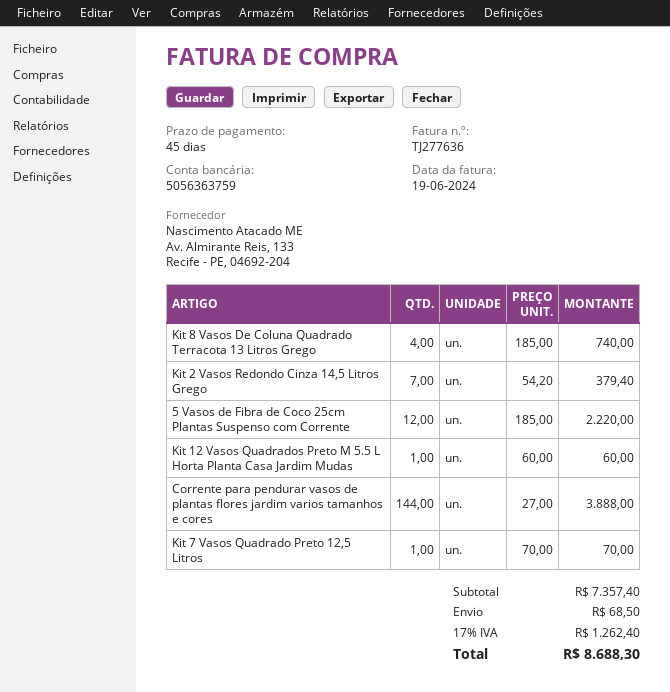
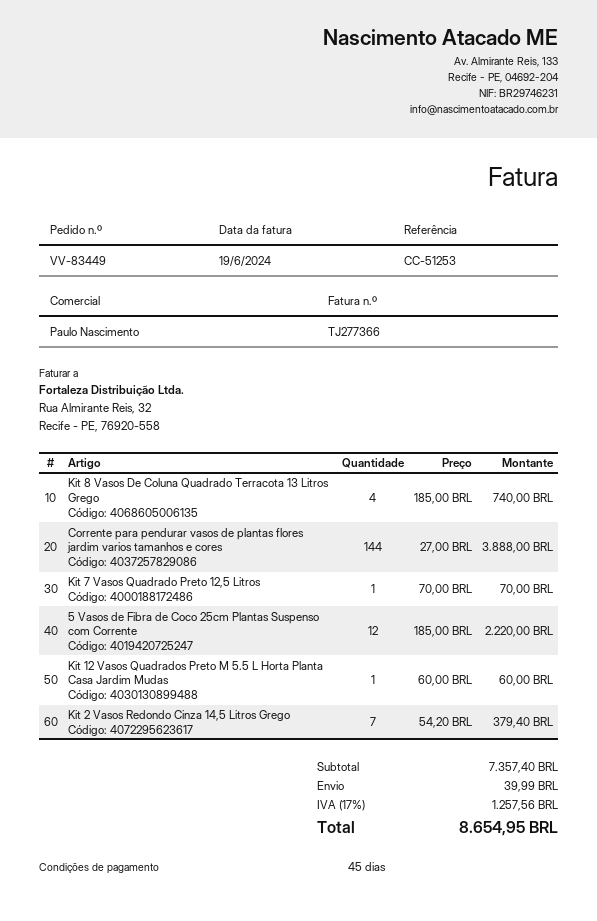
invoice number: TJ277636 -> TJ277366
shipping: 68.50 -> 39.99
tax: 17% = 1262.40 -> 17% = 1257.56
total: 8688.30 -> 8654.95

